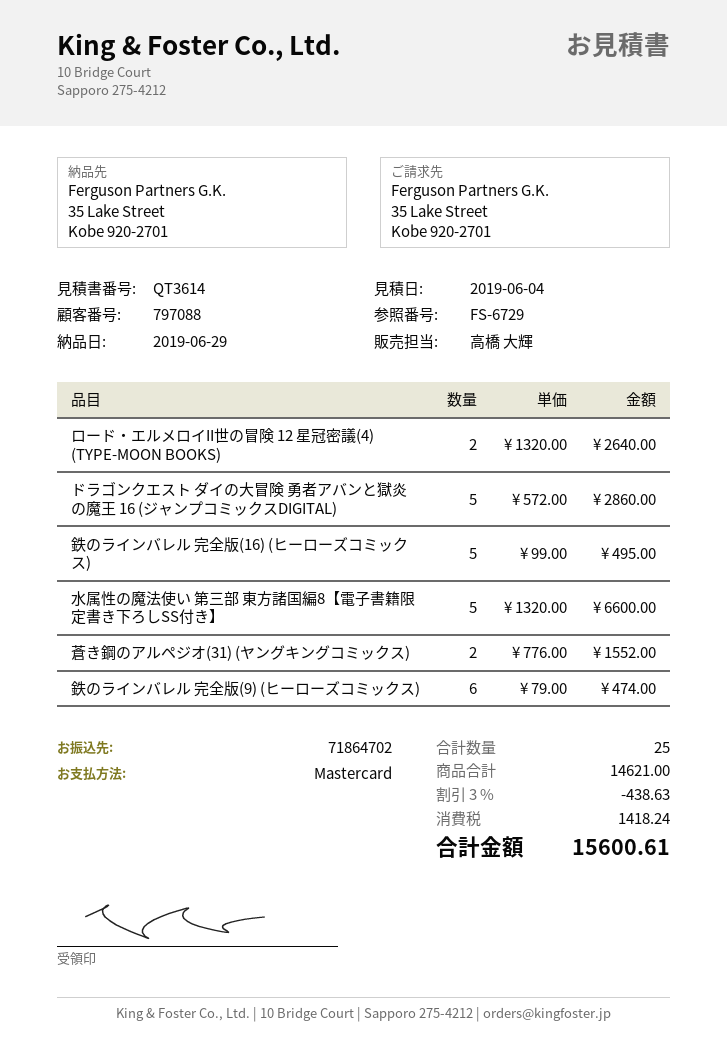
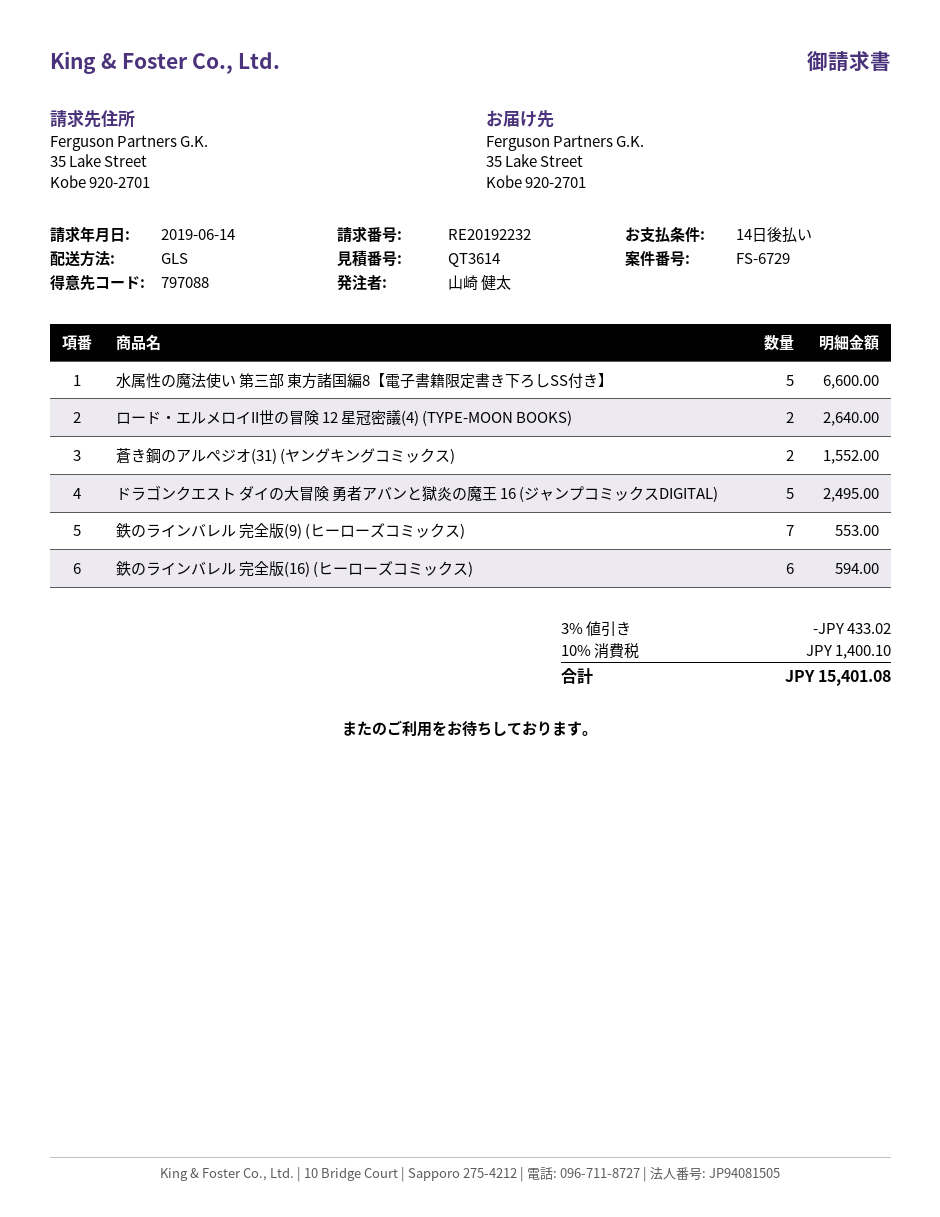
ドラゴンクエスト ダイの大冒険 勇者アバンと獄炎の魔王 16 (ジャンプコミックスDIGITAL): 5 for 2860.00 -> 5 for 2495.00
鉄のラインバレル 完全版(16) (ヒーローズコミックス): 5 for 495.00 -> 6 for 594.00
鉄のラインバレル 完全版(9) (ヒーローズコミックス): 6 for 474.00 -> 7 for 553.00
discount: 3% = 438.63 -> 3% = 433.02
tax: 1418.24 -> 1400.10
total: 15600.61 -> 15401.08

